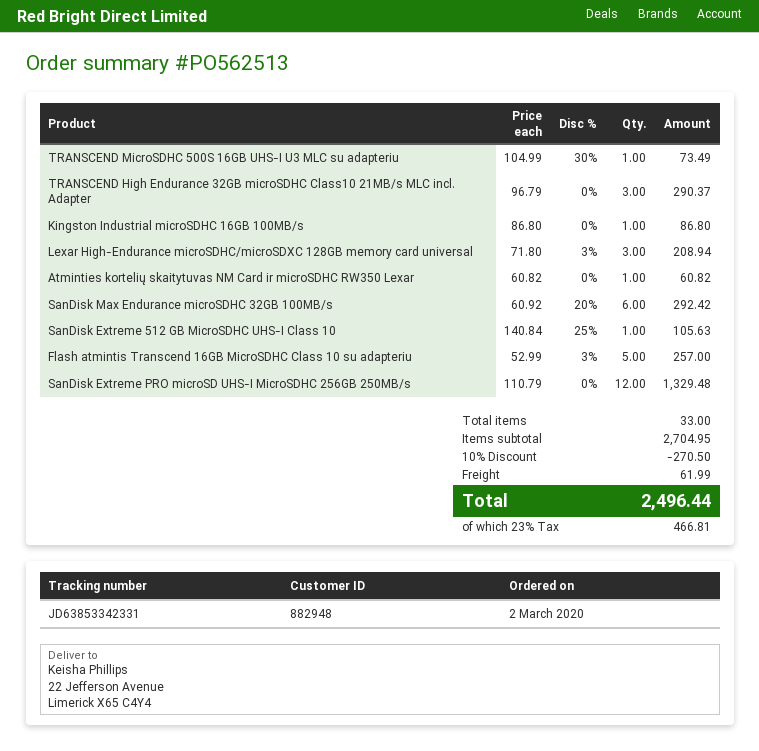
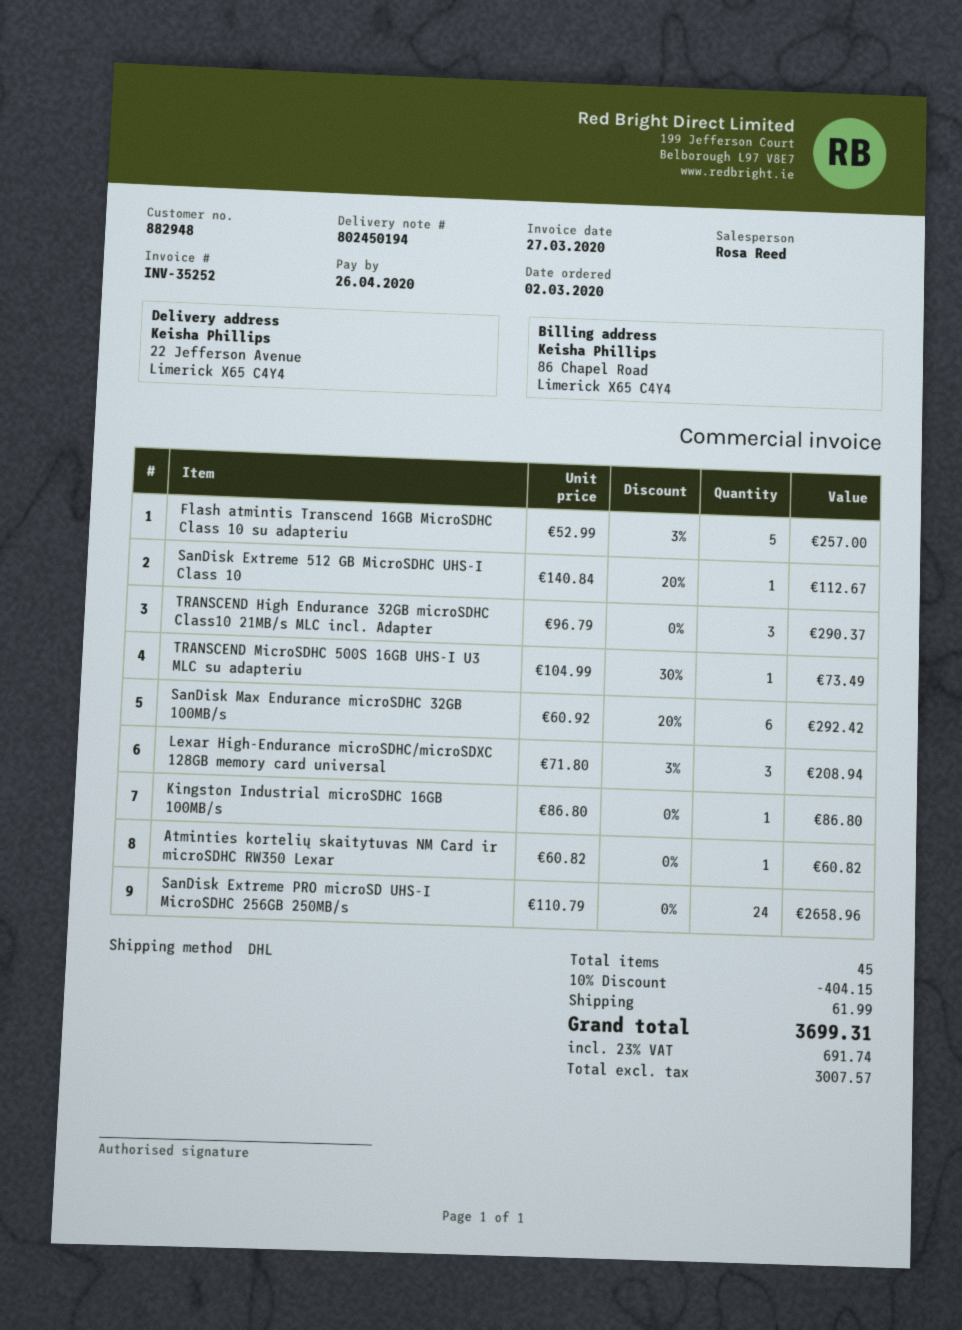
SanDisk Extreme 512 GB MicroSDHC UHS-I Class 10: 1 x 140.84 - 25% = 105.63 -> 1 x 140.84 - 20% = 112.67
SanDisk Extreme PRO microSD UHS-I MicroSDHC 256GB 250MB/s: 12 x 110.79 = 1329.48 -> 24 x 110.79 = 2658.96
total quantity: 33 -> 45
discount: 10% = 270.50 -> 10% = 404.15
tax: 23% = 466.81 -> 23% = 691.74
total: 2496.44 -> 3699.31

